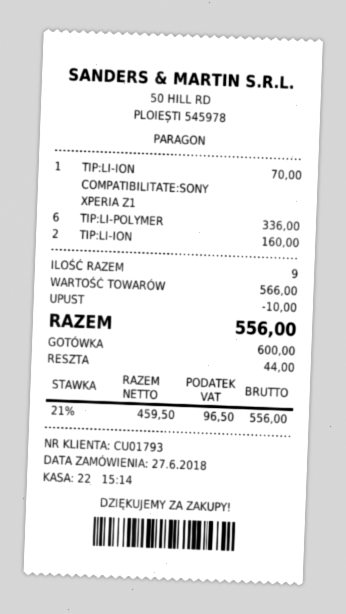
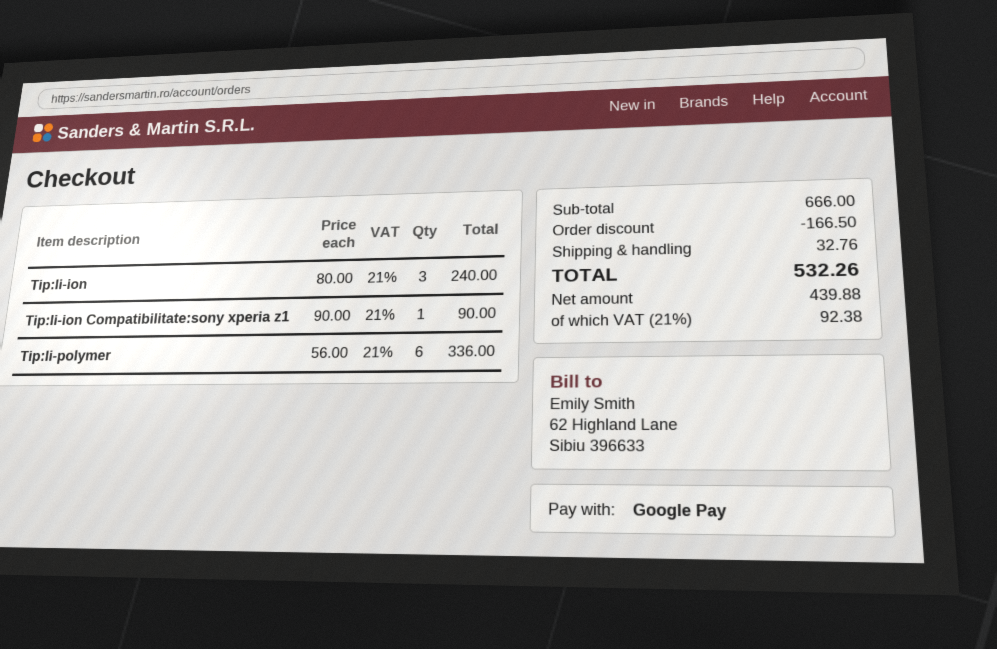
payment method: cash -> Google Pay
TIP:LI-ION COMPATIBILITATE:SONY XPERIA Z1: 1 for 70.00 -> 1 for 90.00
TIP:LI-ION: 2 for 160.00 -> 3 for 240.00
subtotal: 566.00 -> 666.00
discount: 10.00 -> 166.50
shipping: none -> 32.76
net: 459.50 -> 439.88
tax: 21% = 96.50 -> 21% = 92.38
total: 556.00 -> 532.26

